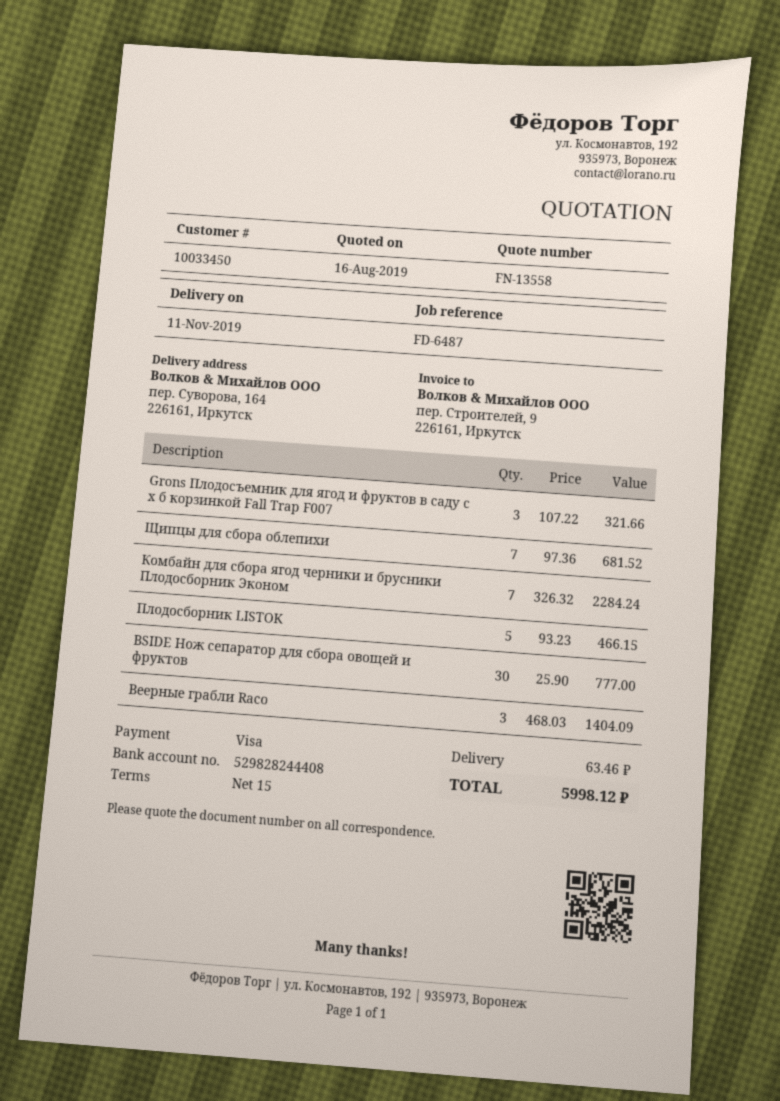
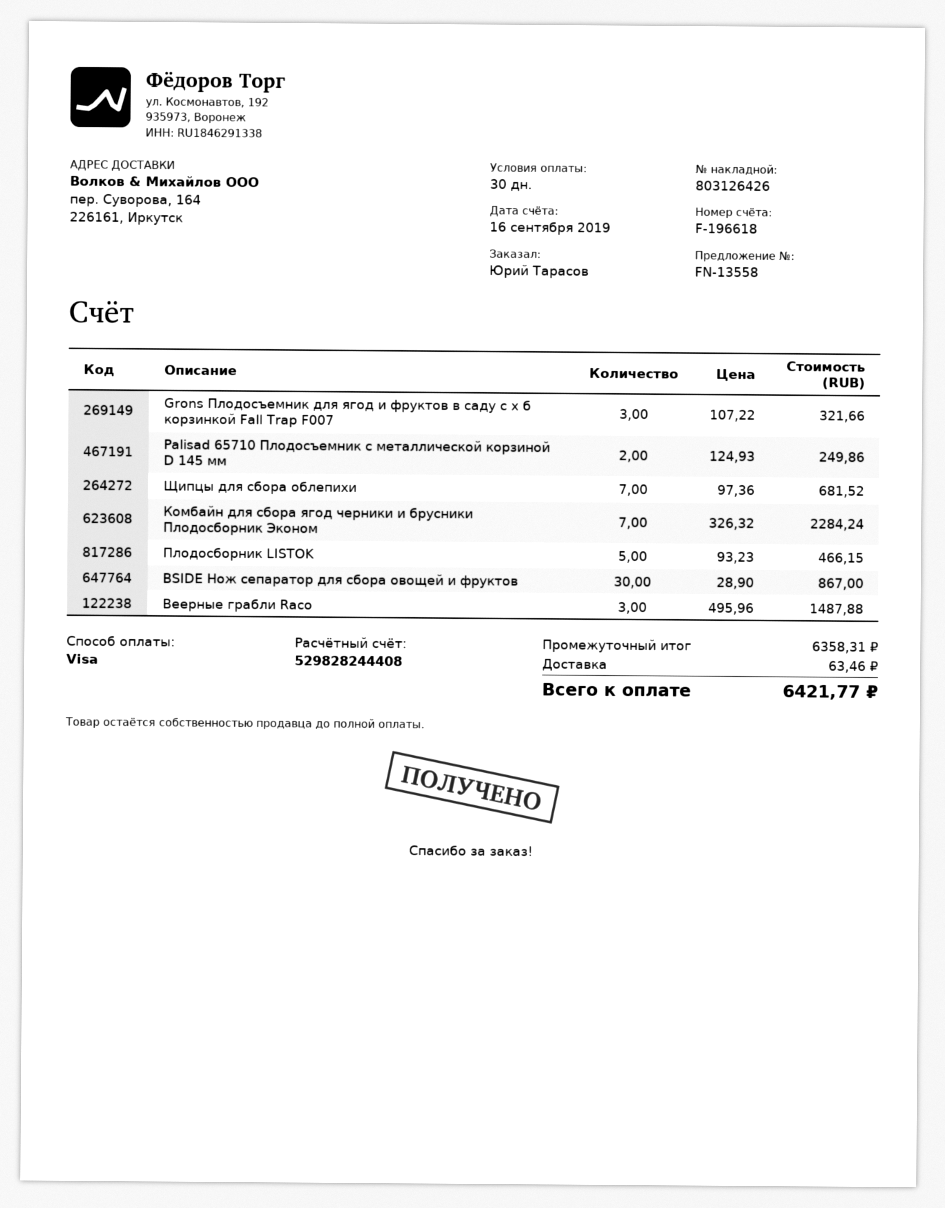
payment terms: 15 days -> 30 days
BSIDE Нож сепаратор для сбора овощей и фруктов: 30 x 25.90 = 777.00 -> 30 x 28.90 = 867.00
Веерные грабли Raco: 3 x 468.03 = 1404.09 -> 3 x 495.96 = 1487.88
Palisad 65710 Плодосъемник с металлической корзиной D 145 мм: none -> 2 x 124.93 = 249.86
total: 5998.12 -> 6421.77

